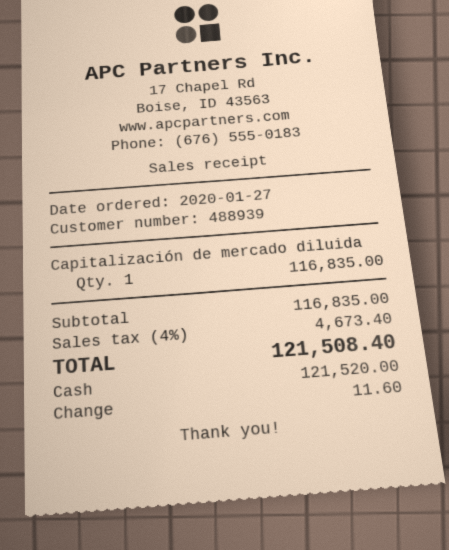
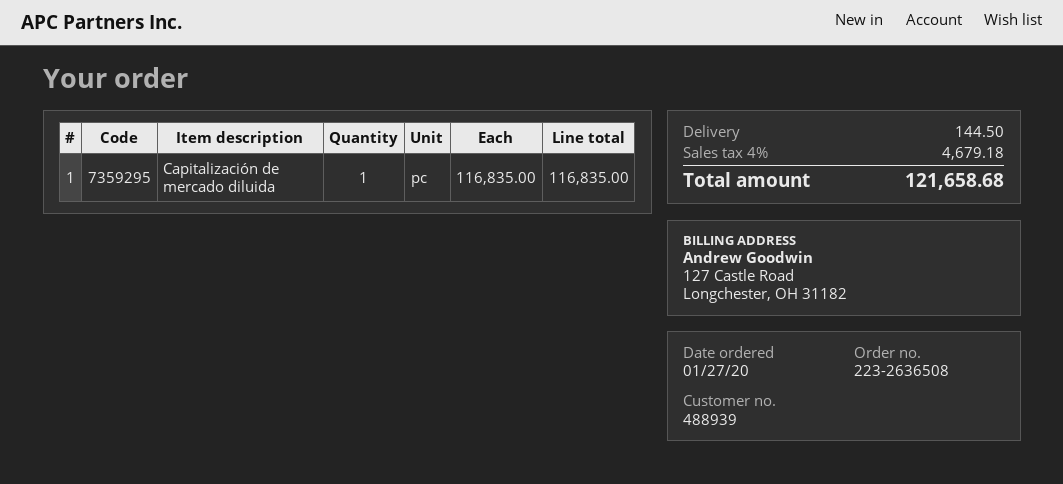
shipping: none -> 144.50
tax: 4% = 4673.40 -> 4% = 4679.18
total: 121508.40 -> 121658.68

